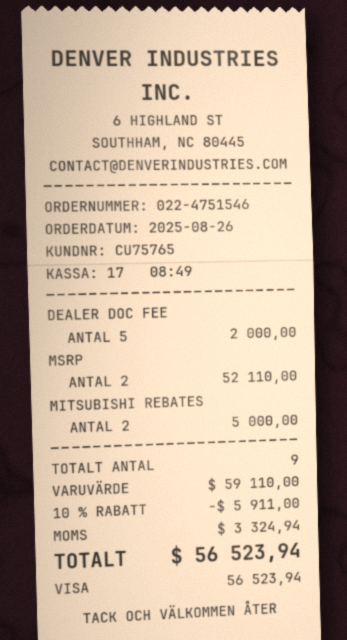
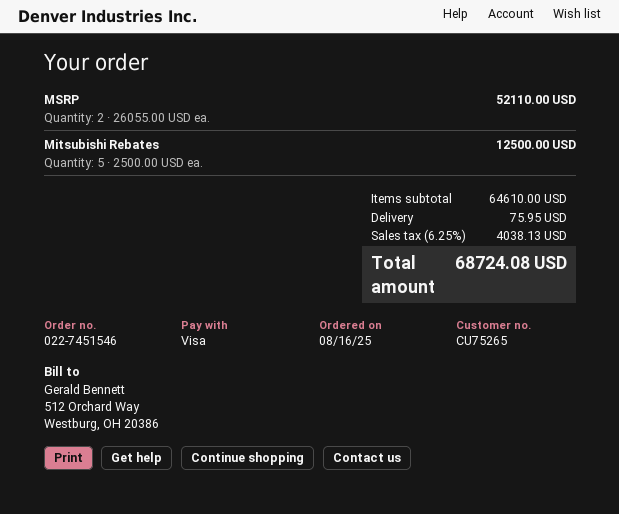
order number: 022-4751546 -> 022-7451546
order date: 2025-08-26 -> 2025-08-16
customer number: CU75765 -> CU75265
DEALER DOC FEE: 5 for 2000.00 -> none
MITSUBISHI REBATES: 2 for 5000.00 -> 5 for 12500.00
subtotal: 59110.00 -> 64610.00
discount: 10% = 5911.00 -> none
shipping: none -> 75.95
tax: 3324.94 -> 4038.13
total: 56523.94 -> 68724.08

